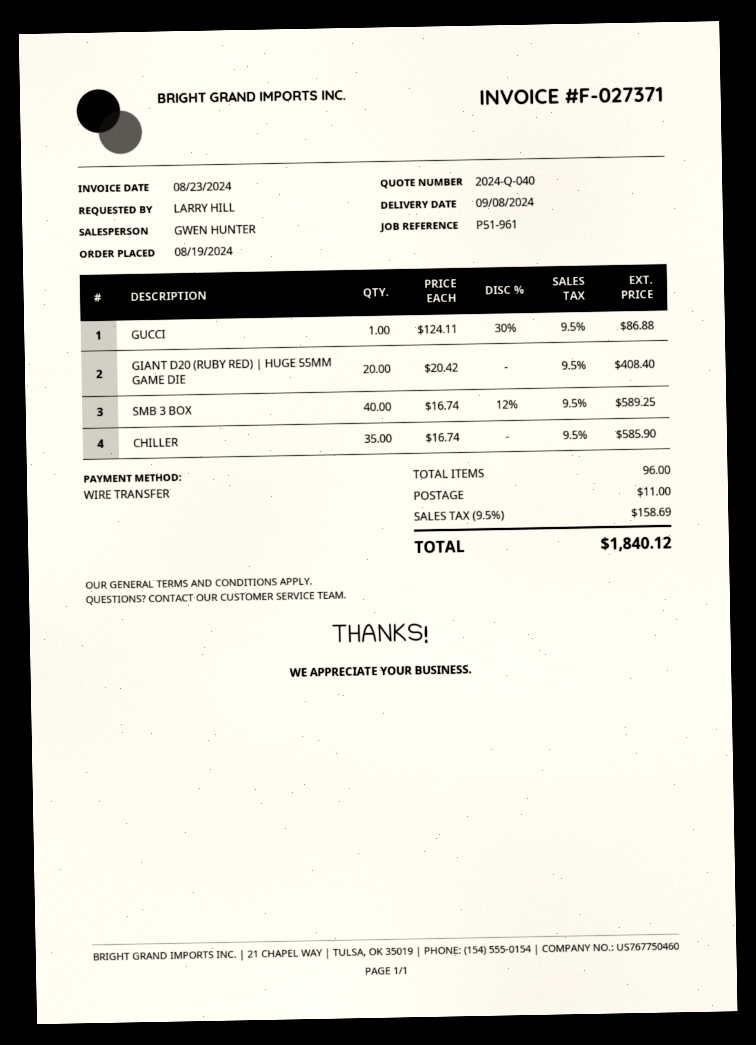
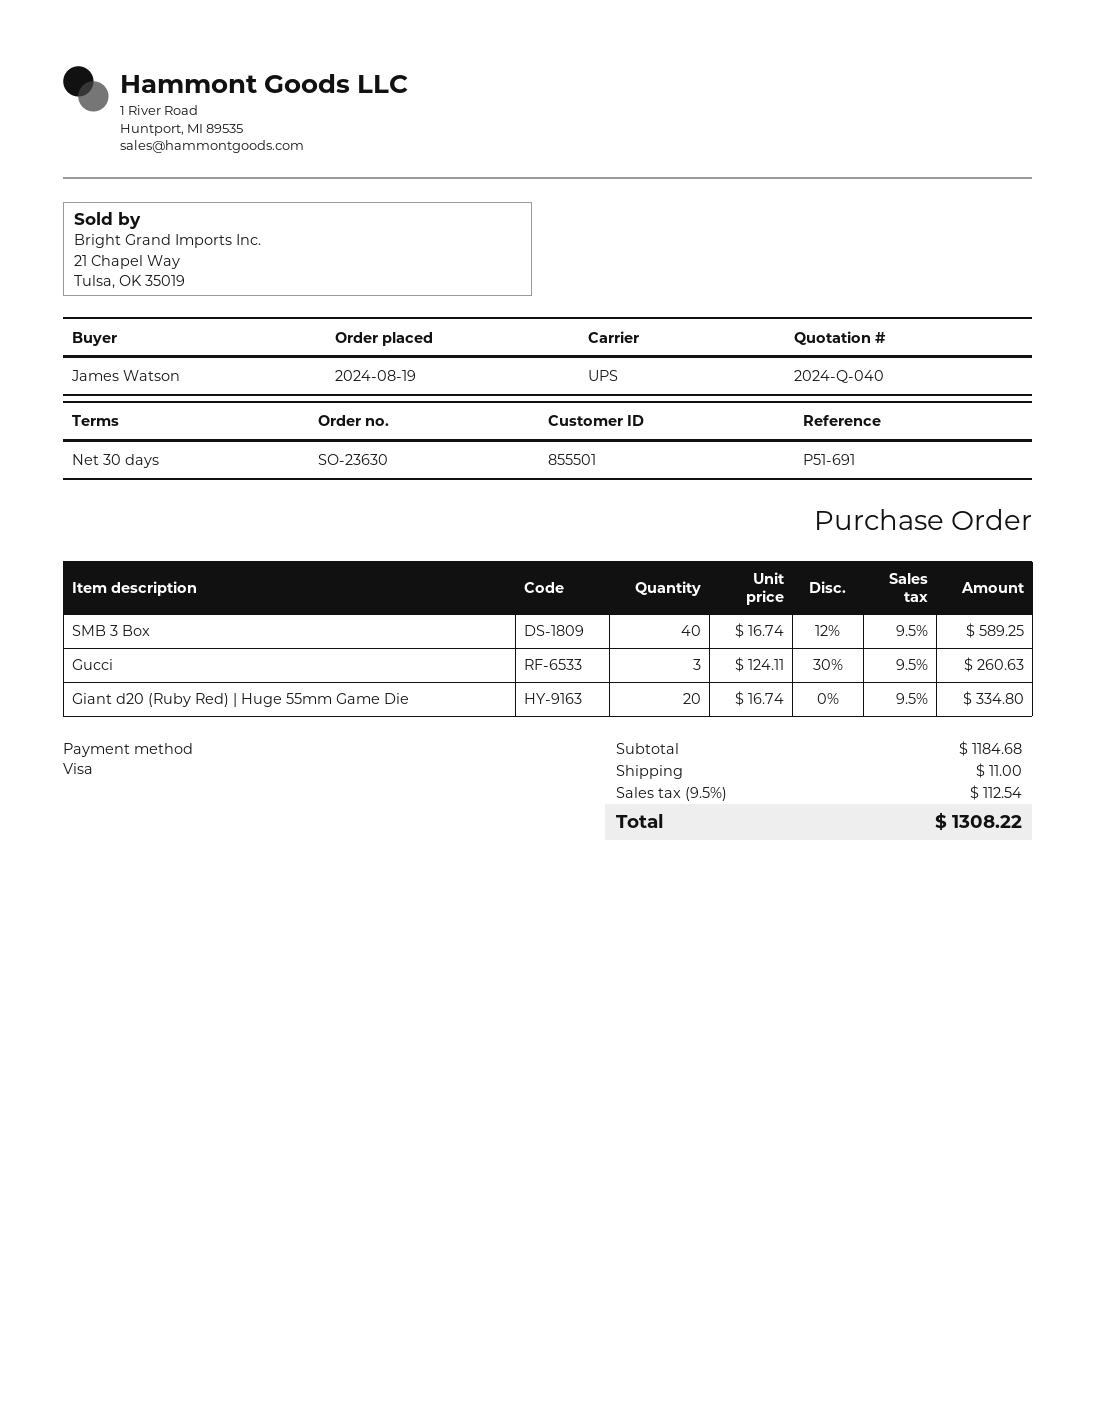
reference: P51-961 -> P51-691
ordered by: LARRY HILL -> James Watson
payment method: bank transfer -> Visa
GUCCI: 1 x 124.11 - 30% = 86.88 -> 3 x 124.11 - 30% = 260.63
GIANT D20 (RUBY RED) | HUGE 55MM GAME DIE: 20 x 20.42 = 408.40 -> 20 x 16.74 = 334.80
CHILLER: 35 x 16.74 = 585.90 -> none
tax: 9.5% = 158.69 -> 9.5% = 112.54
total: 1840.12 -> 1308.22

